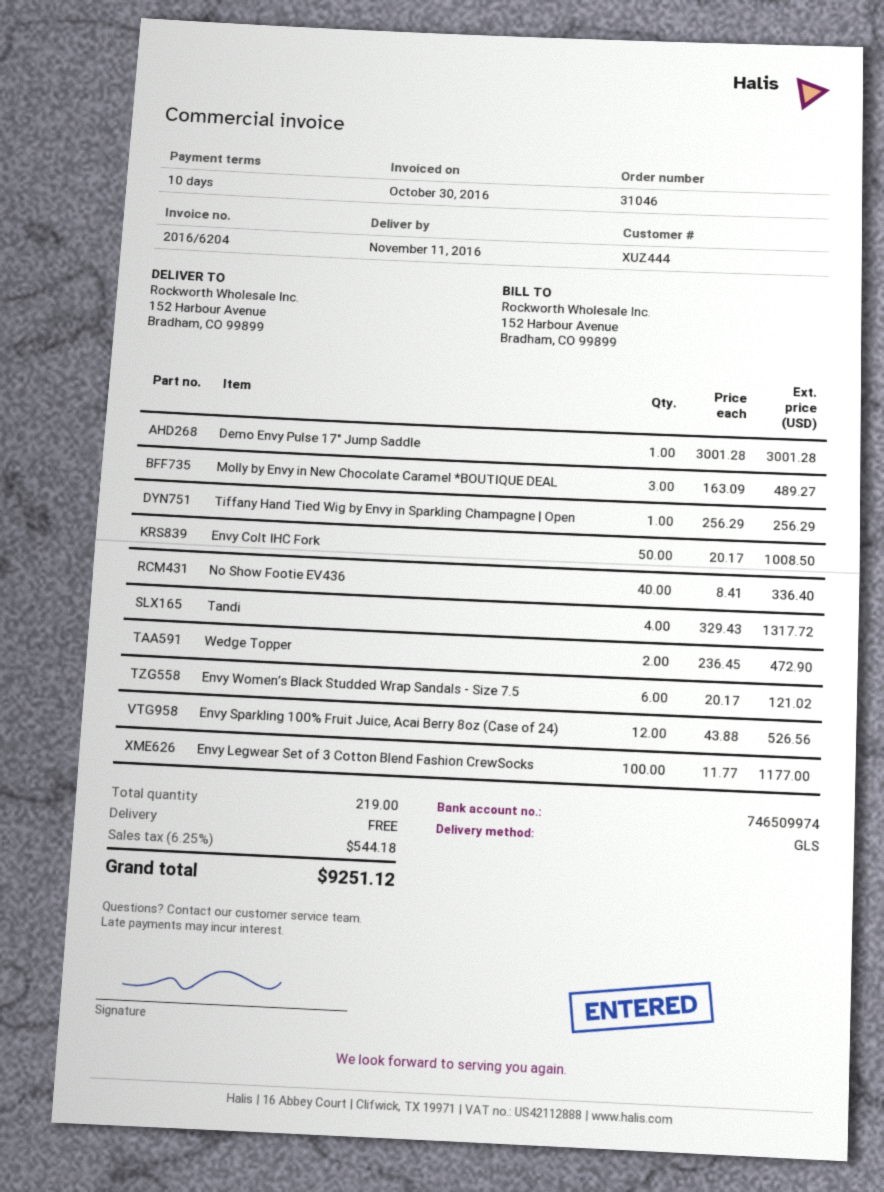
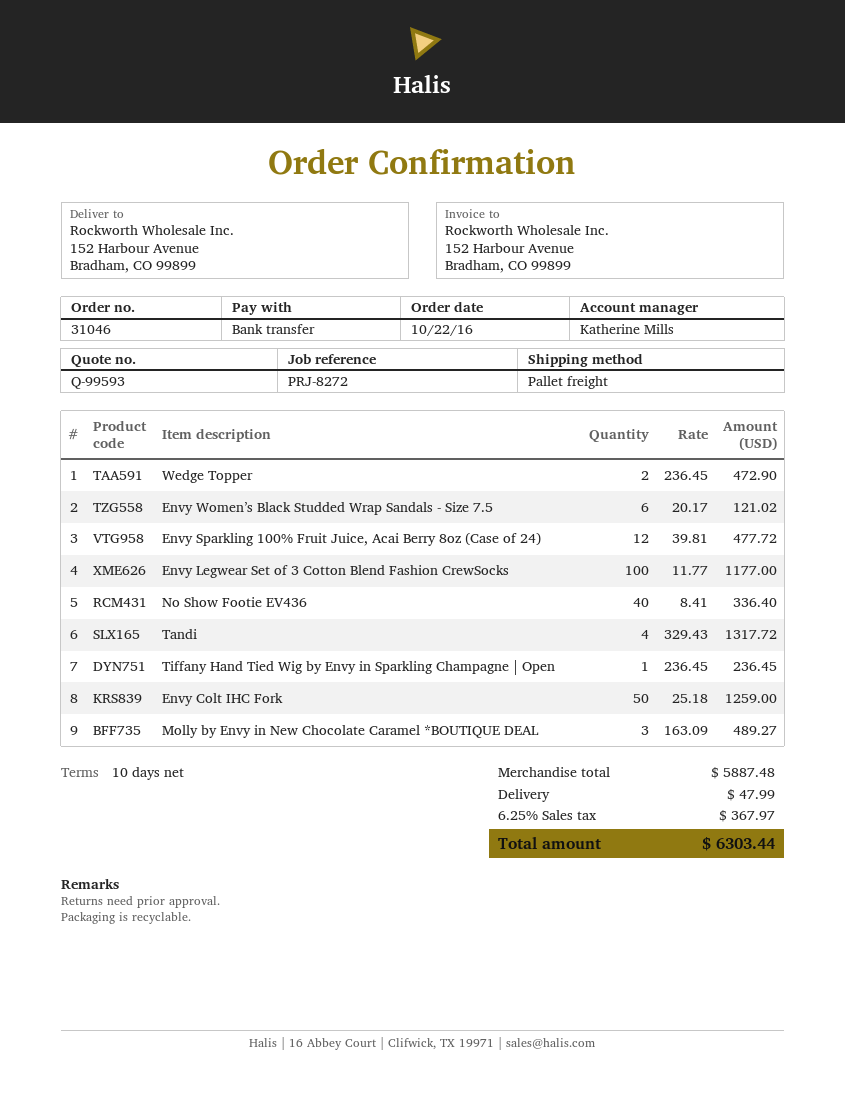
shipping method: GLS -> pallet freight
Demo Envy Pulse 17" Jump Saddle: 1 x 3001.28 = 3001.28 -> none
Tiffany Hand Tied Wig by Envy in Sparkling Champagne | Open: 1 x 256.29 = 256.29 -> 1 x 236.45 = 236.45
Envy Colt IHC Fork: 50 x 20.17 = 1008.50 -> 50 x 25.18 = 1259.00
Envy Sparkling 100% Fruit Juice, Acai Berry 8oz (Case of 24): 12 x 43.88 = 526.56 -> 12 x 39.81 = 477.72
shipping: 0.00 -> 47.99
tax: 6.25% = 544.18 -> 6.25% = 367.97
total: 9251.12 -> 6303.44

